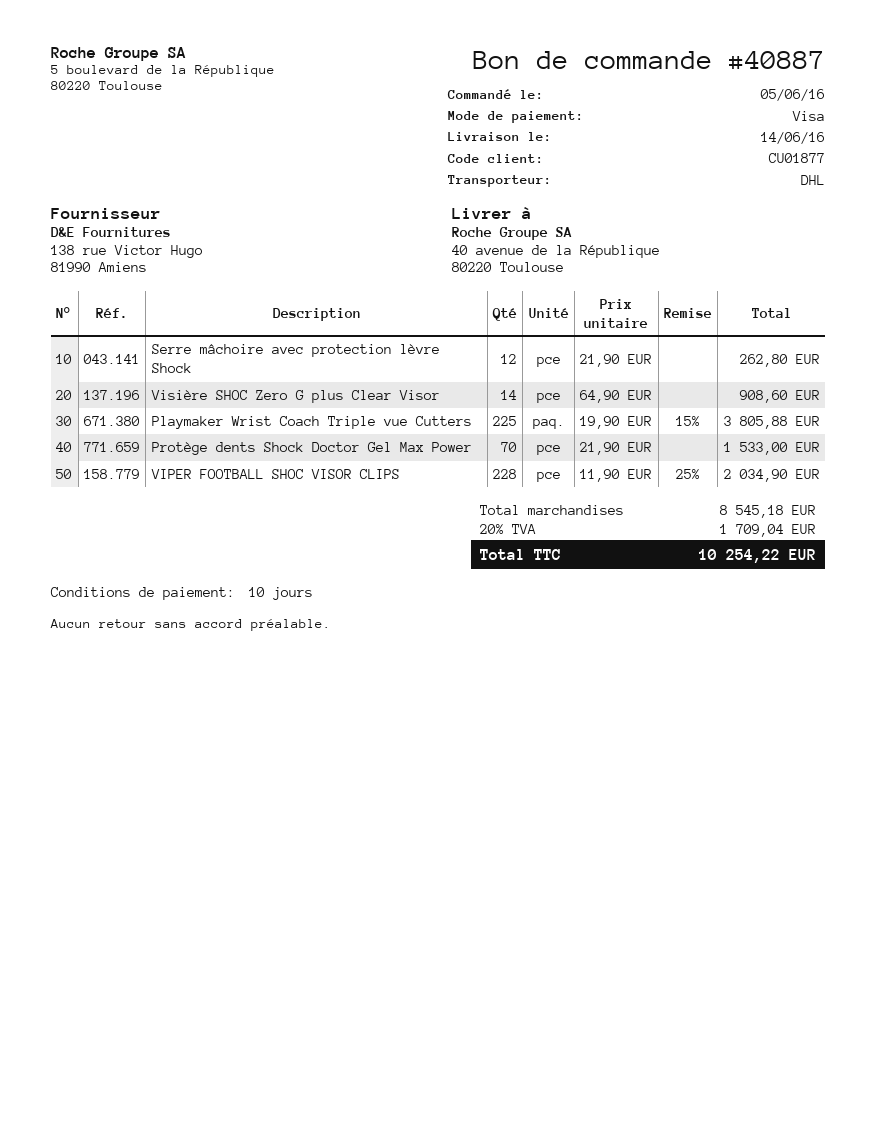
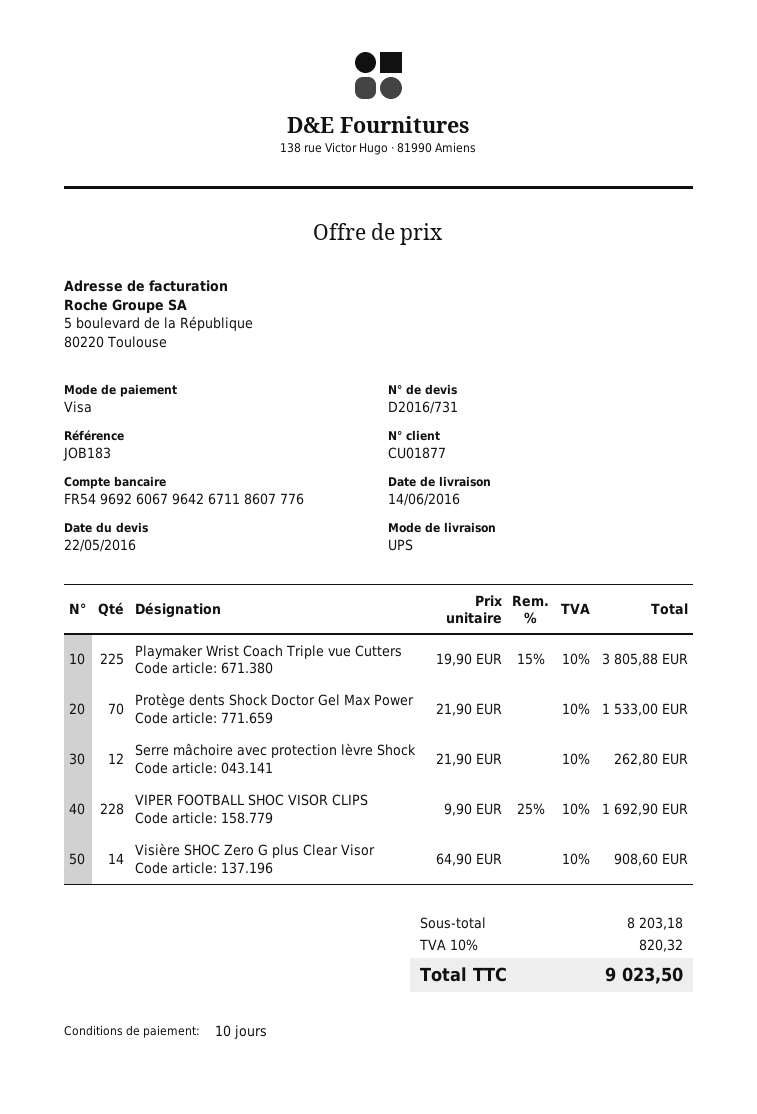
shipping method: DHL -> UPS
VIPER FOOTBALL SHOC VISOR CLIPS: 228 x 11.90 - 25% = 2034.90 -> 228 x 9.90 - 25% = 1692.90
subtotal: 8545.18 -> 8203.18
tax: 20% = 1709.04 -> 10% = 820.32
total: 10254.22 -> 9023.50

